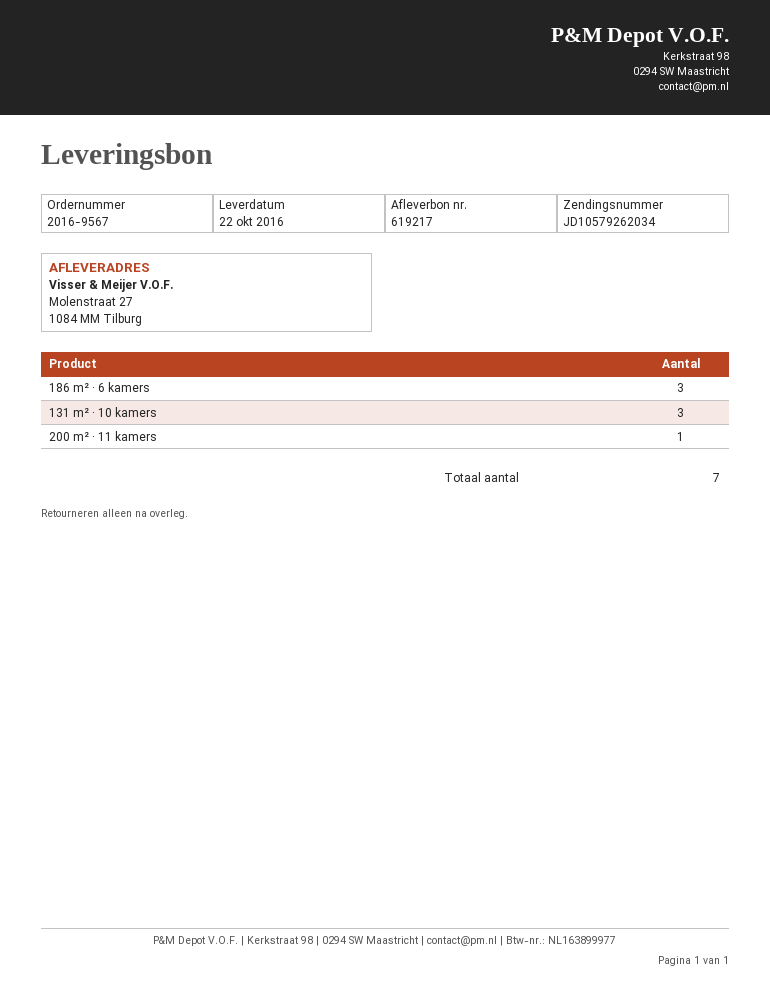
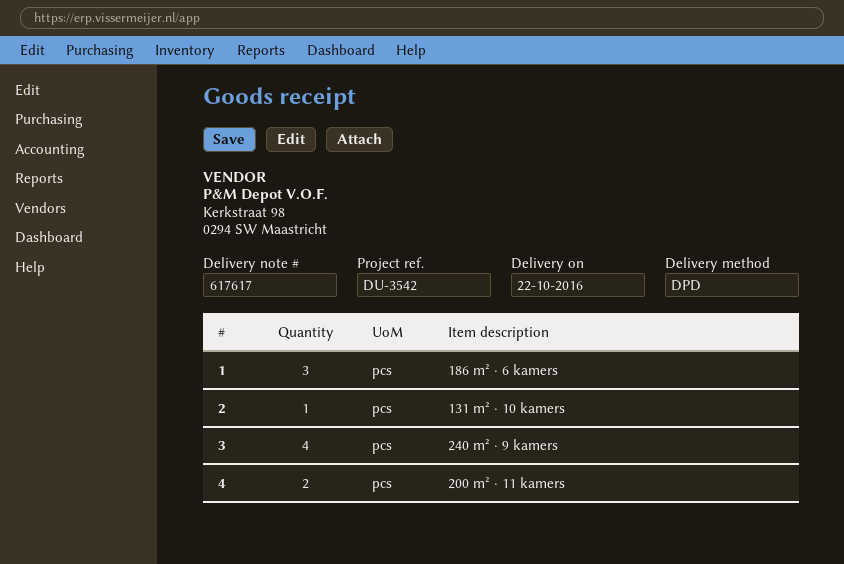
delivery note number: 619217 -> 617617
131 m² · 10 kamers: 3 -> 1
200 m² · 11 kamers: 1 -> 2
240 m² · 9 kamers: none -> 4

